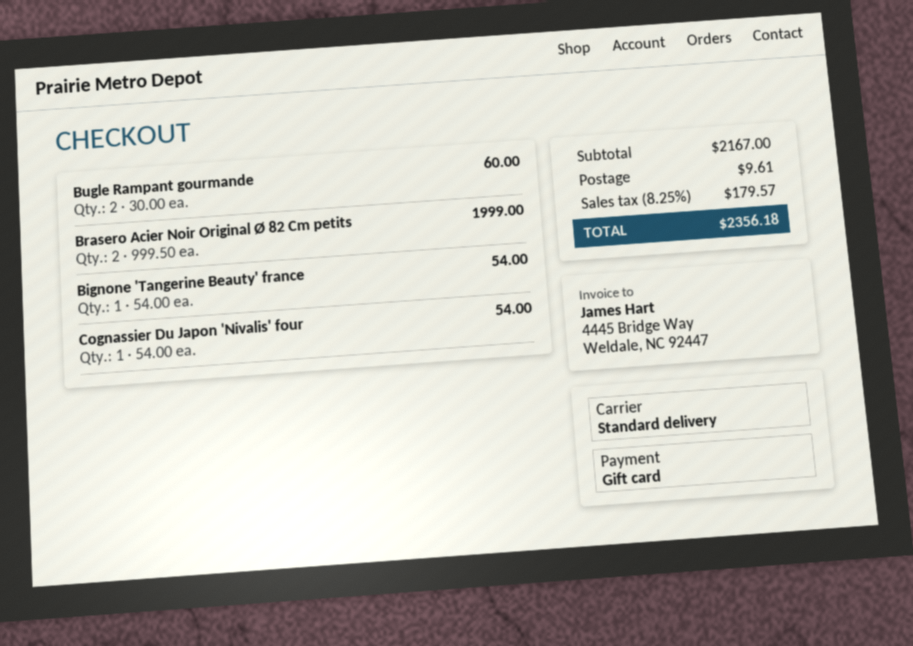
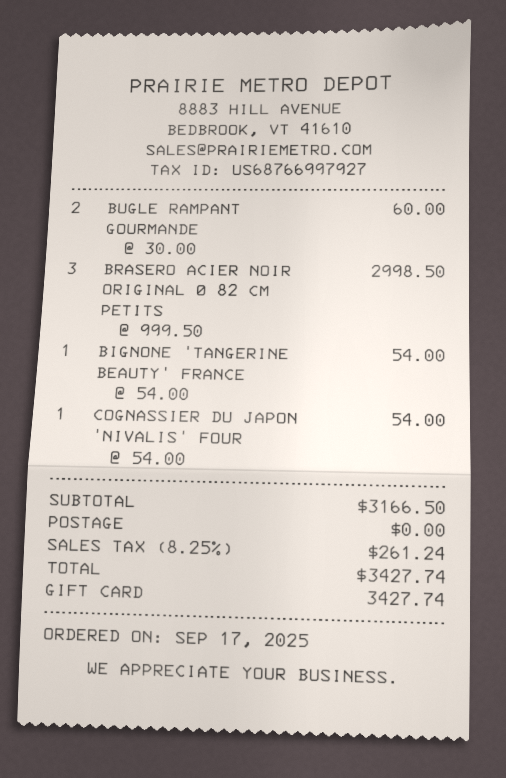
Brasero Acier Noir Original Ø 82 Cm petits: 2 x 999.50 = 1999.00 -> 3 x 999.50 = 2998.50
subtotal: 2167.00 -> 3166.50
shipping: 9.61 -> 0.00
tax: 8.25% = 179.57 -> 8.25% = 261.24
total: 2356.18 -> 3427.74

